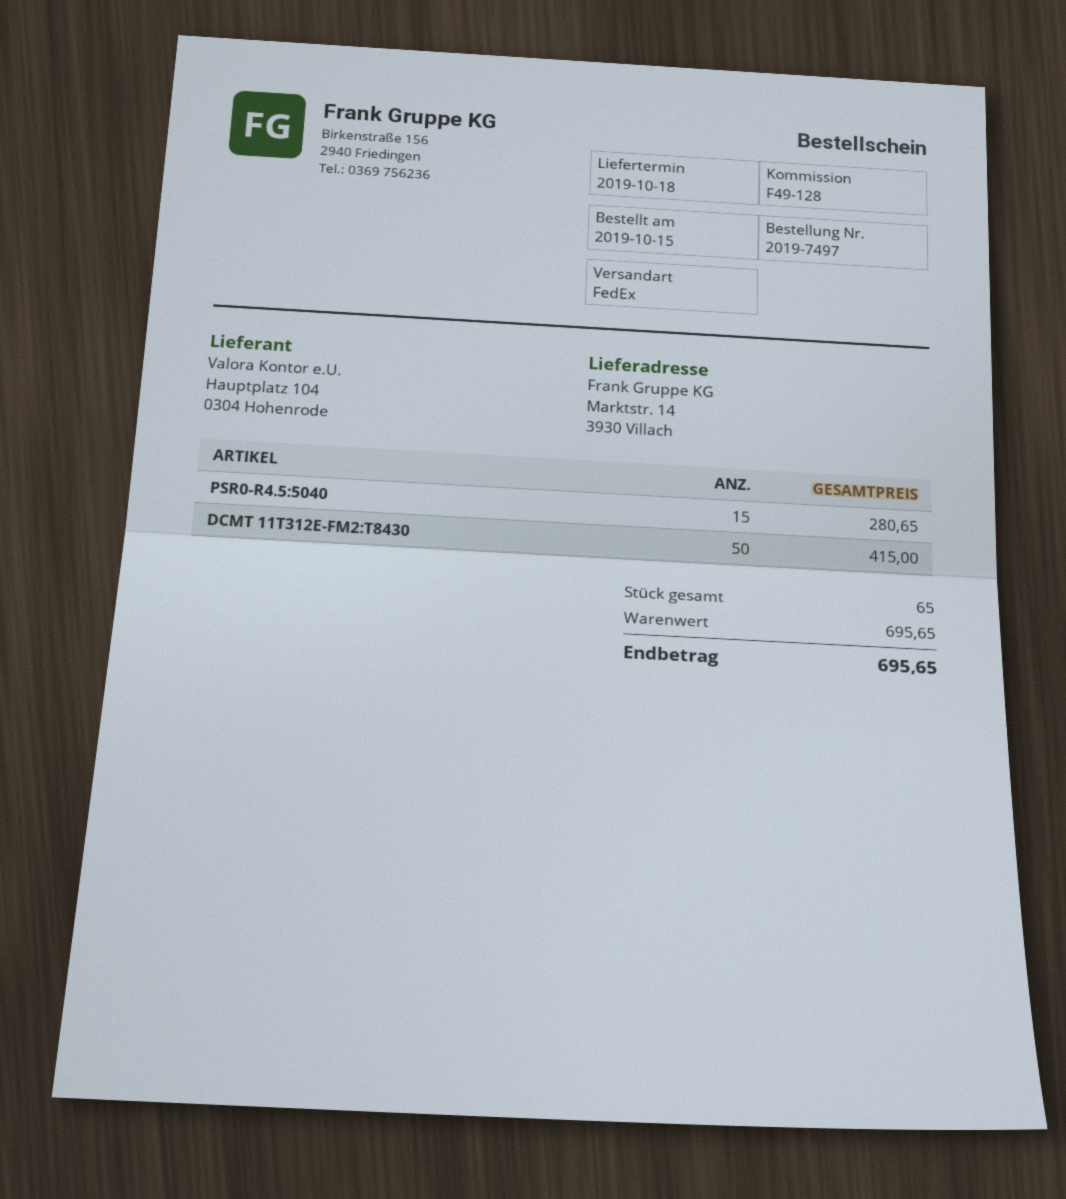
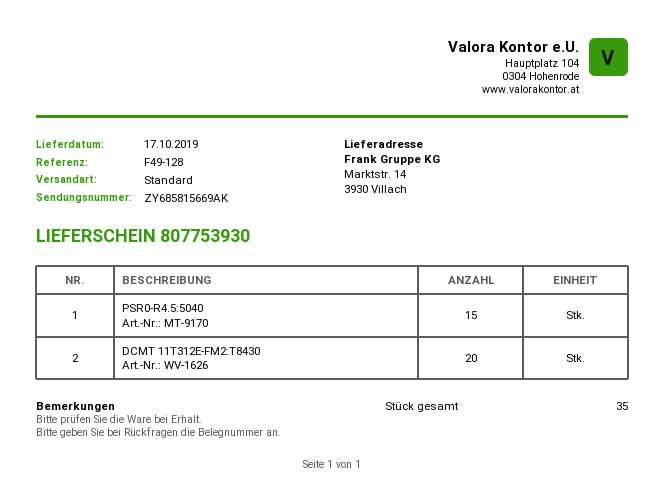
delivery date: 2019-10-18 -> 2019-10-17
shipping method: FedEx -> standard
DCMT 11T312E-FM2:T8430: 50 -> 20
total quantity: 65 -> 35

